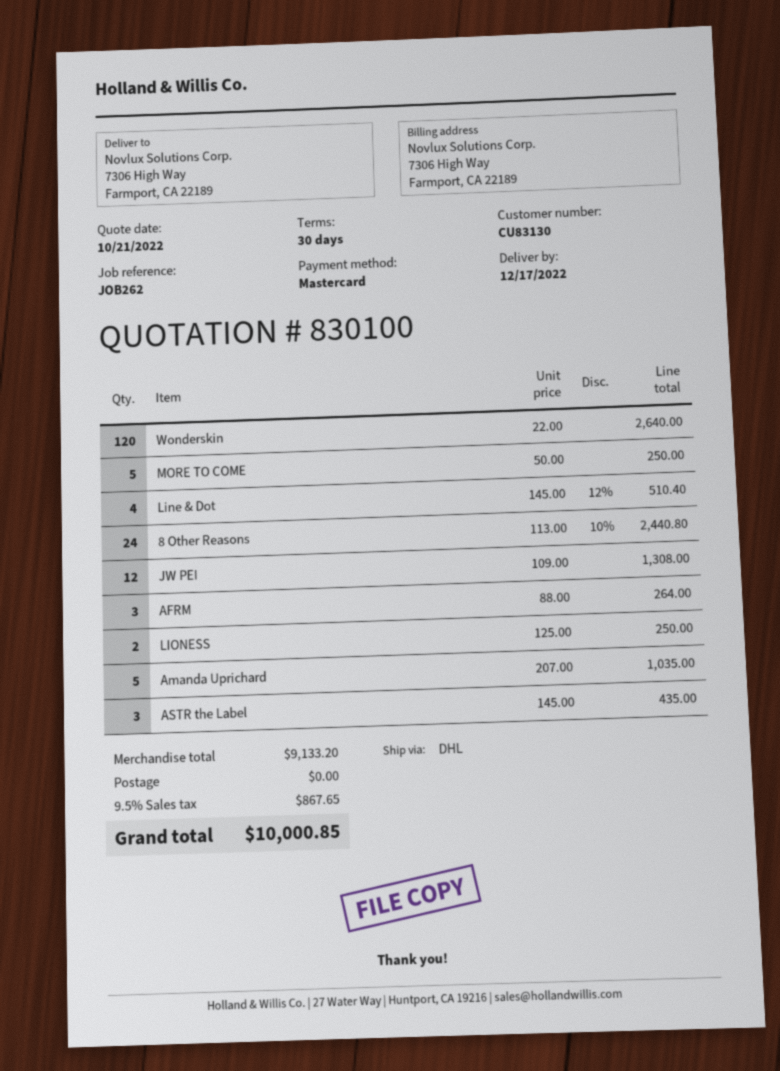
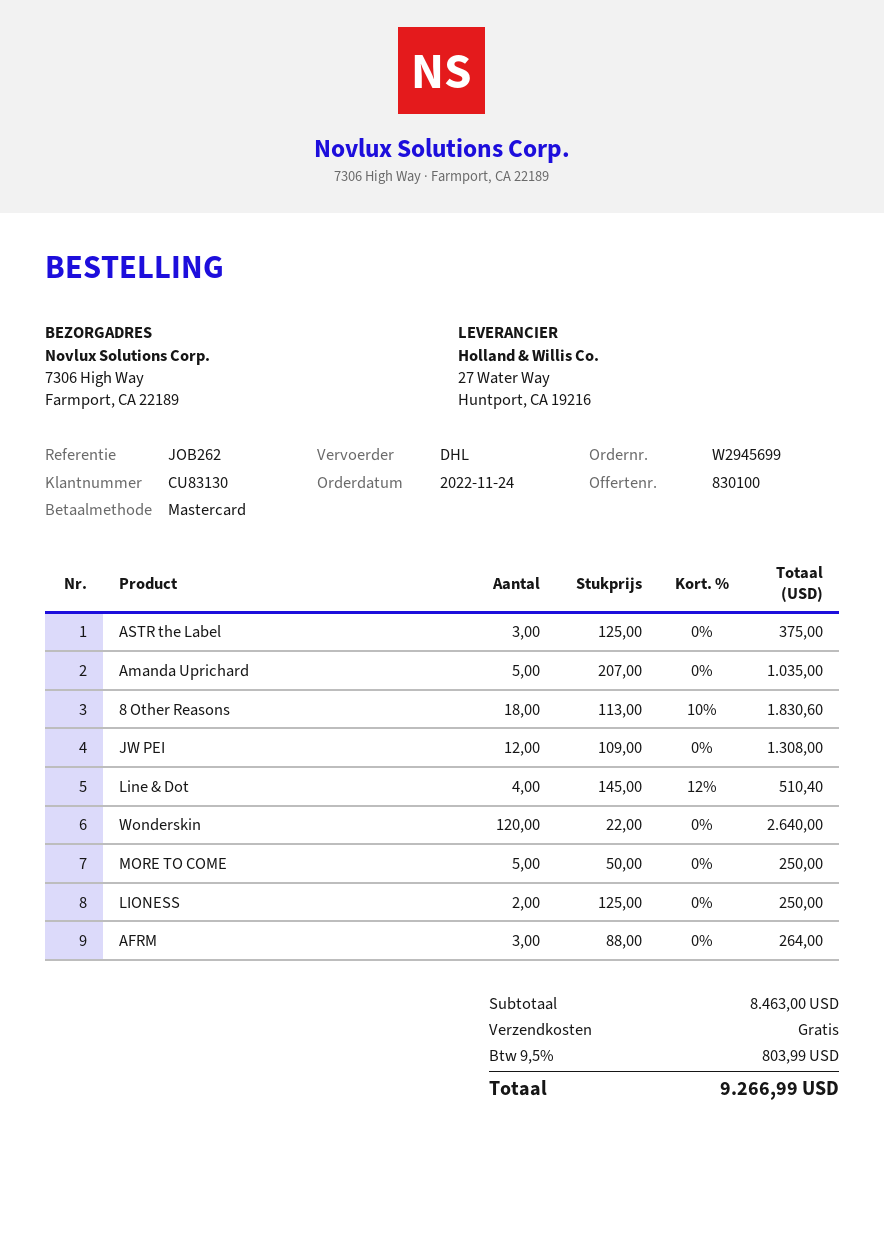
8 Other Reasons: 24 x 113.00 - 10% = 2440.80 -> 18 x 113.00 - 10% = 1830.60
ASTR the Label: 3 x 145.00 = 435.00 -> 3 x 125.00 = 375.00
subtotal: 9133.20 -> 8463.00
tax: 9.5% = 867.65 -> 9.5% = 803.99
total: 10000.85 -> 9266.99

